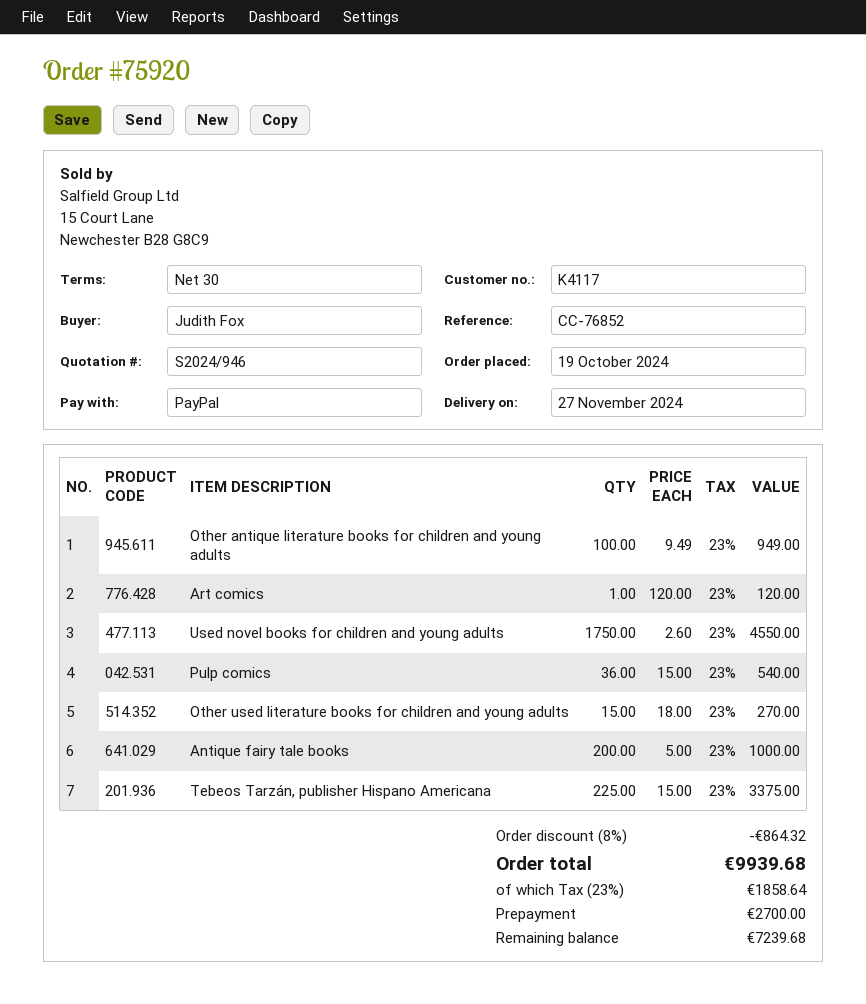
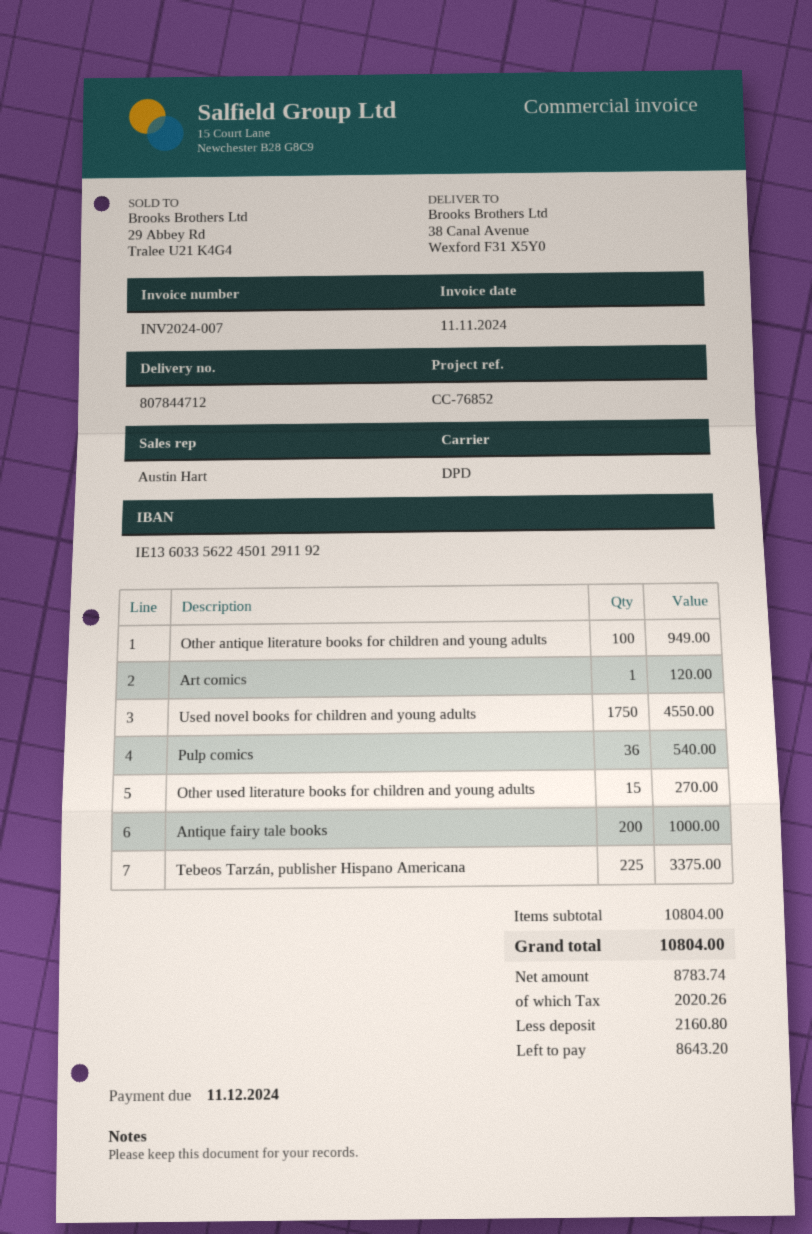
discount: 8% = 864.32 -> none
tax: 1858.64 -> 2020.26
total: 9939.68 -> 10804.00
deposit: 2700.00 -> 2160.80
balance: 7239.68 -> 8643.20

